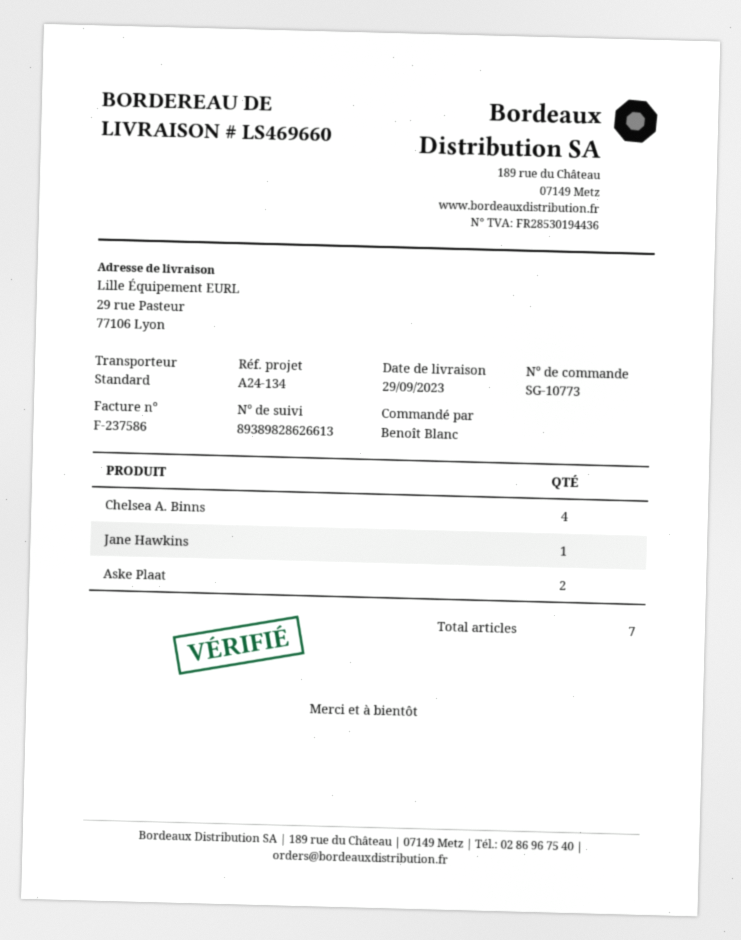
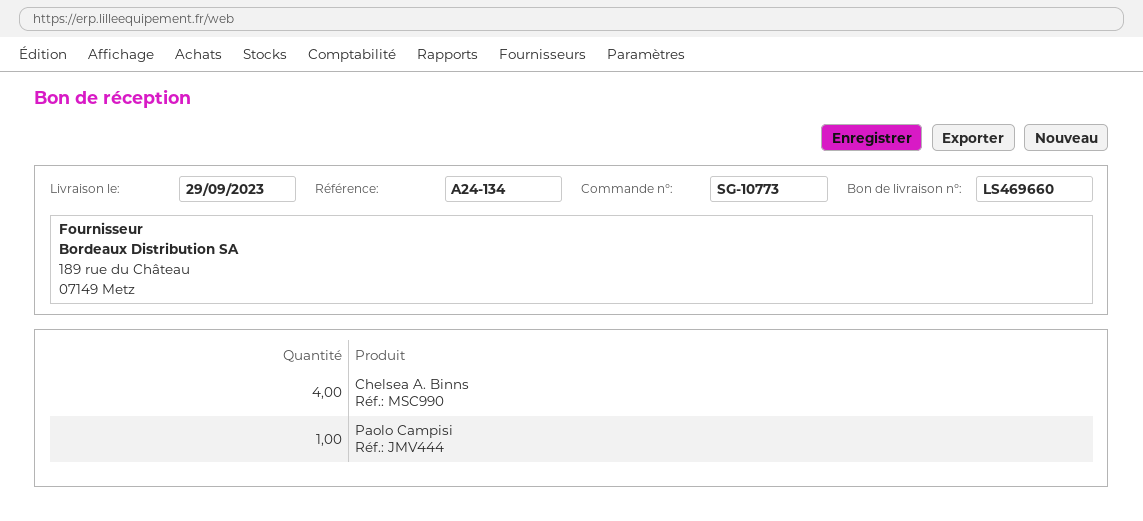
Jane Hawkins: 1 -> none
Aske Plaat: 2 -> none
Paolo Campisi: none -> 1

